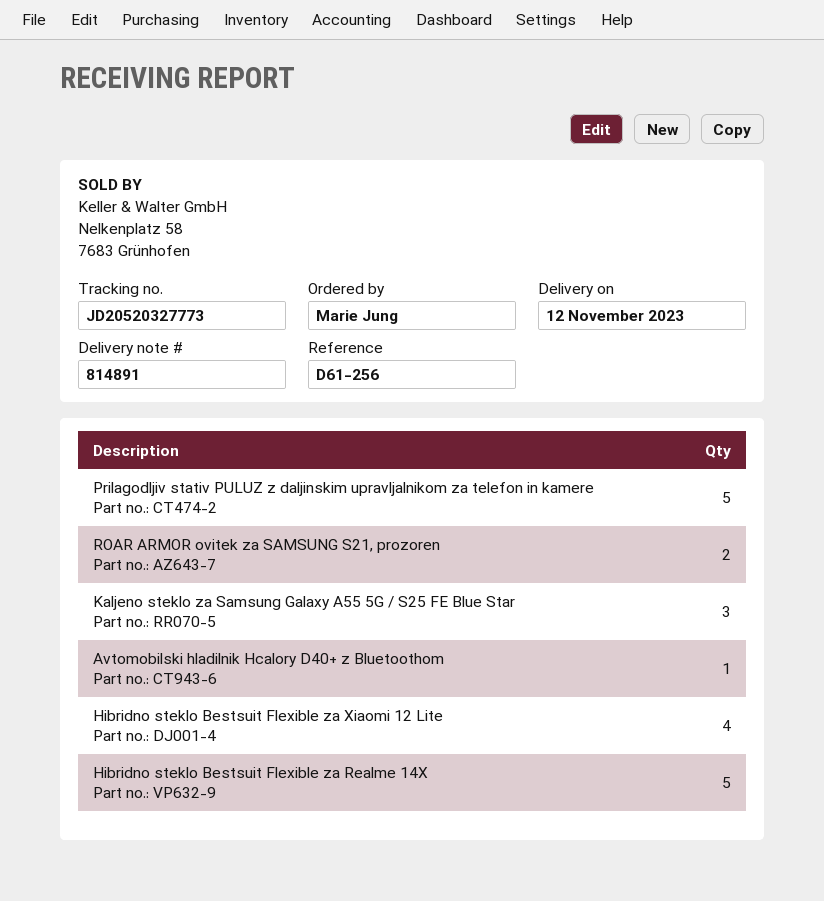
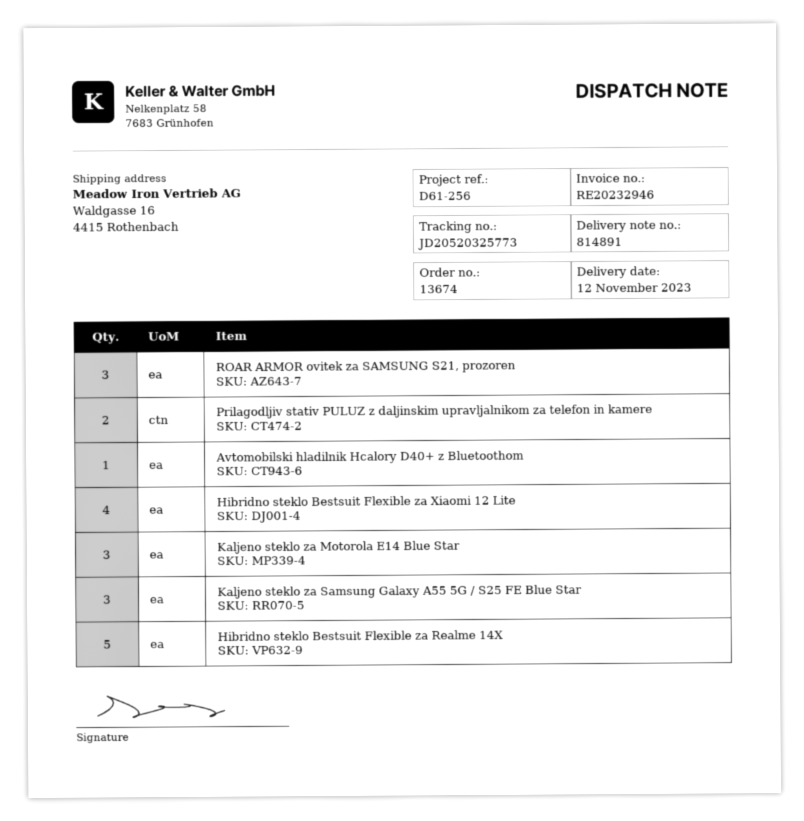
tracking number: JD20520327773 -> JD20520325773
Prilagodljiv stativ PULUZ z daljinskim upravljalnikom za telefon in kamere: 5 -> 2
ROAR ARMOR ovitek za SAMSUNG S21, prozoren: 2 -> 3
Kaljeno steklo za Motorola E14 Blue Star: none -> 3

